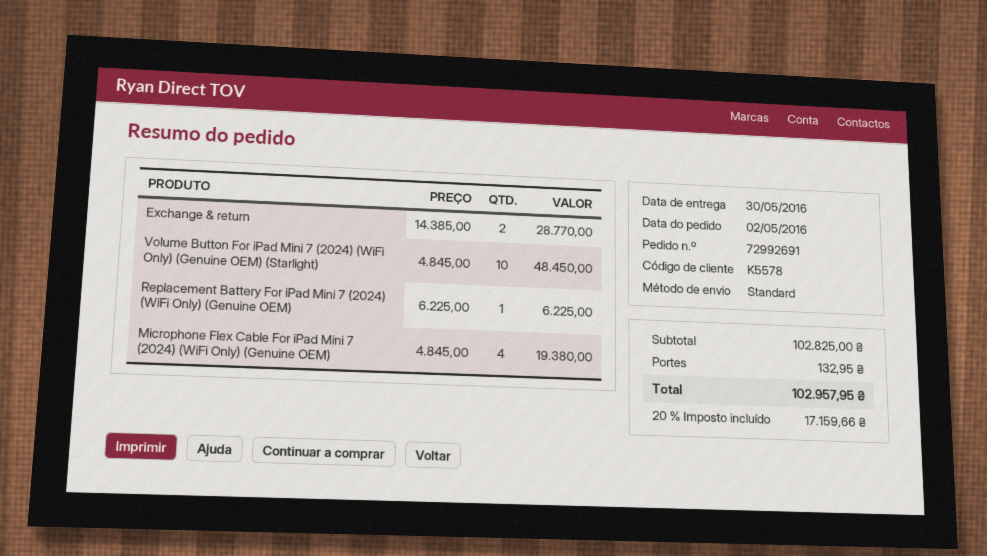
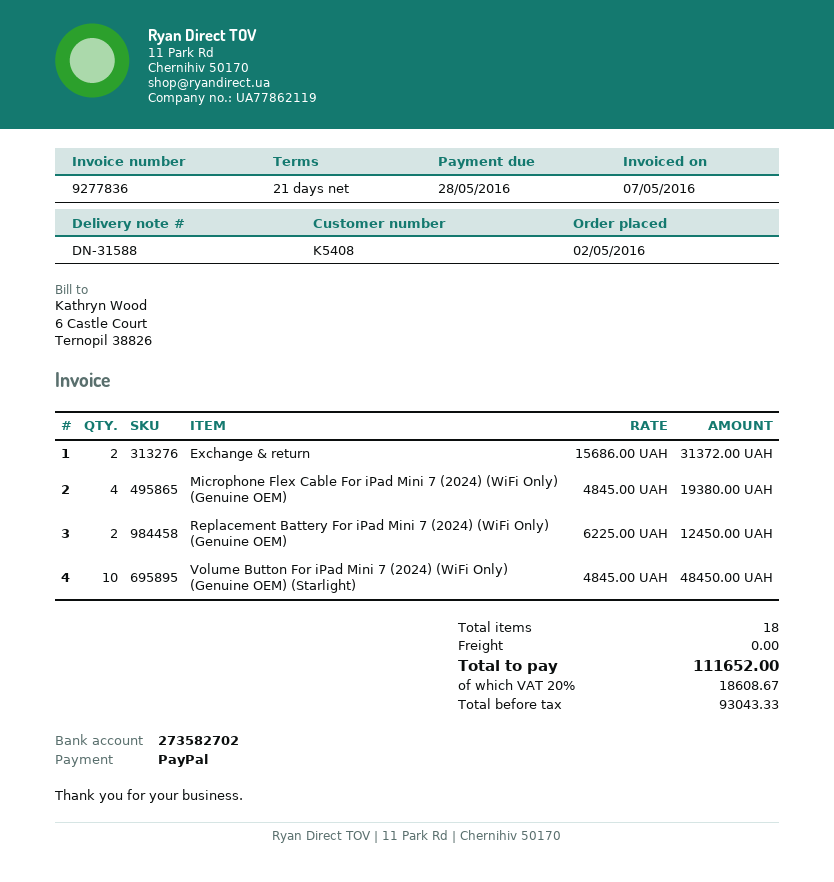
customer number: K5578 -> K5408
Exchange & return: 2 x 14385.00 = 28770.00 -> 2 x 15686.00 = 31372.00
Replacement Battery For iPad Mini 7 (2024) (WiFi Only) (Genuine OEM): 1 x 6225.00 = 6225.00 -> 2 x 6225.00 = 12450.00
shipping: 132.95 -> 0.00
tax: 20% = 17159.66 -> 20% = 18608.67
total: 102957.95 -> 111652.00

